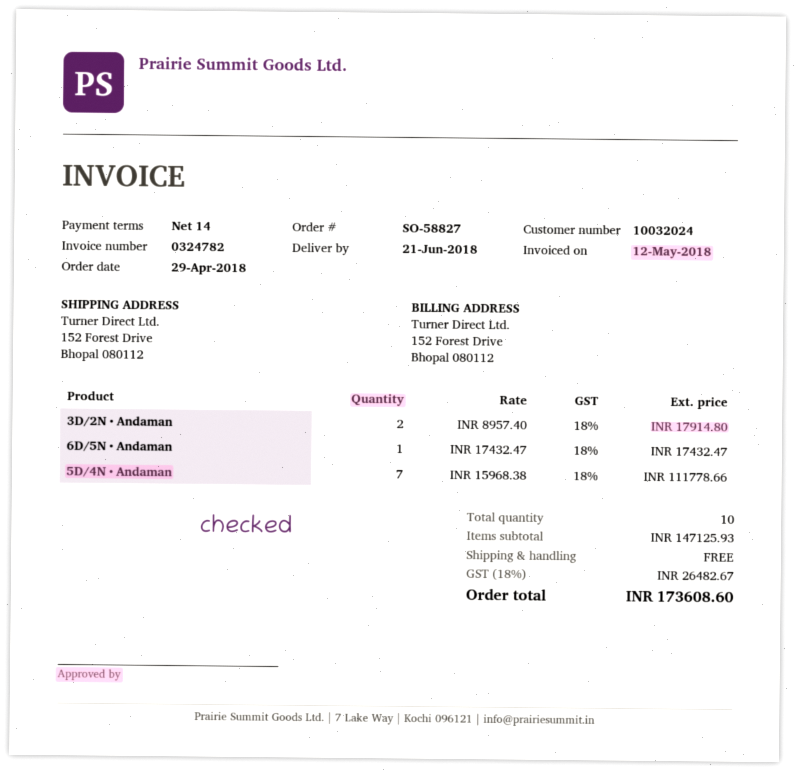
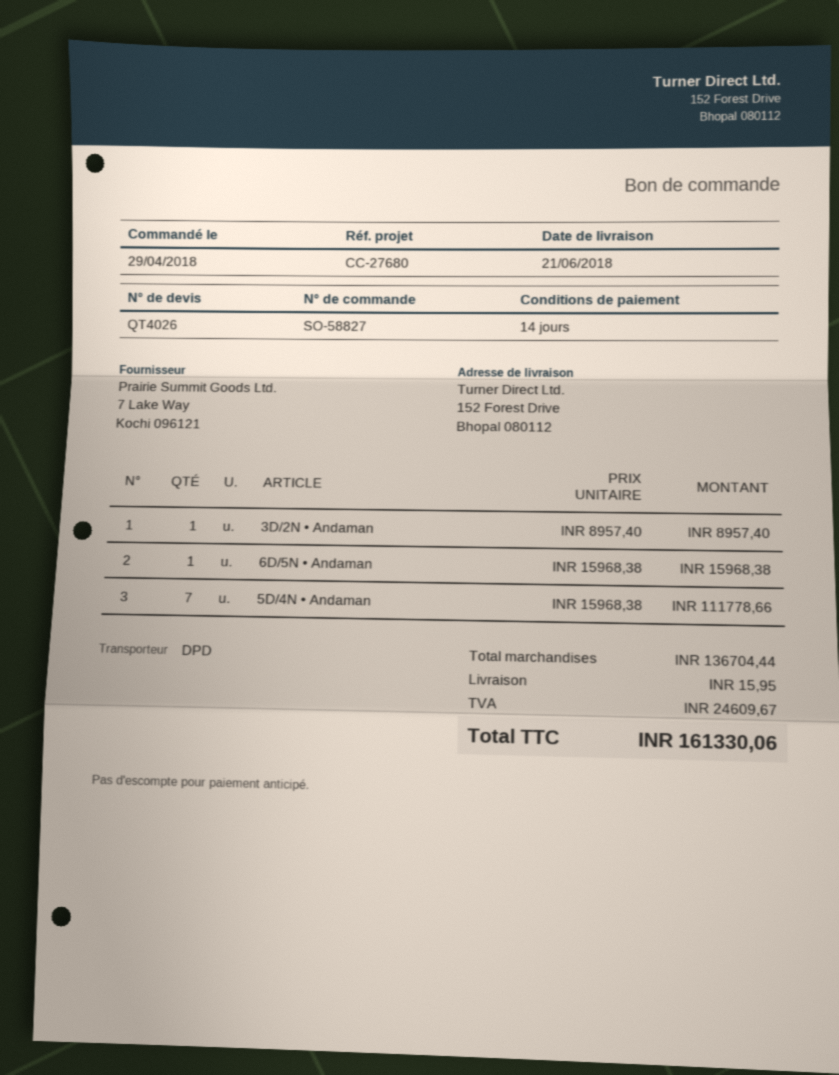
3D/2N • Andaman: 2 x 8957.40 = 17914.80 -> 1 x 8957.40 = 8957.40
6D/5N • Andaman: 1 x 17432.47 = 17432.47 -> 1 x 15968.38 = 15968.38
subtotal: 147125.93 -> 136704.44
shipping: 0.00 -> 15.95
tax: 26482.67 -> 24609.67
total: 173608.60 -> 161330.06

